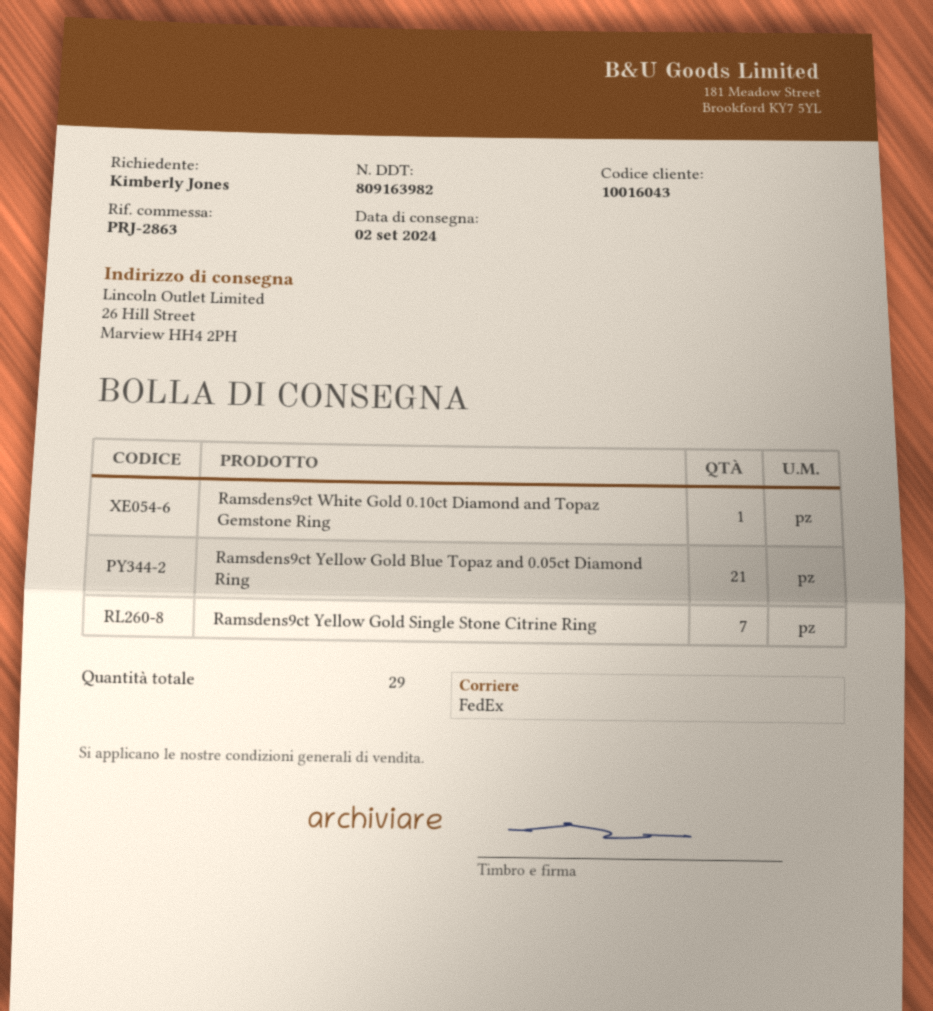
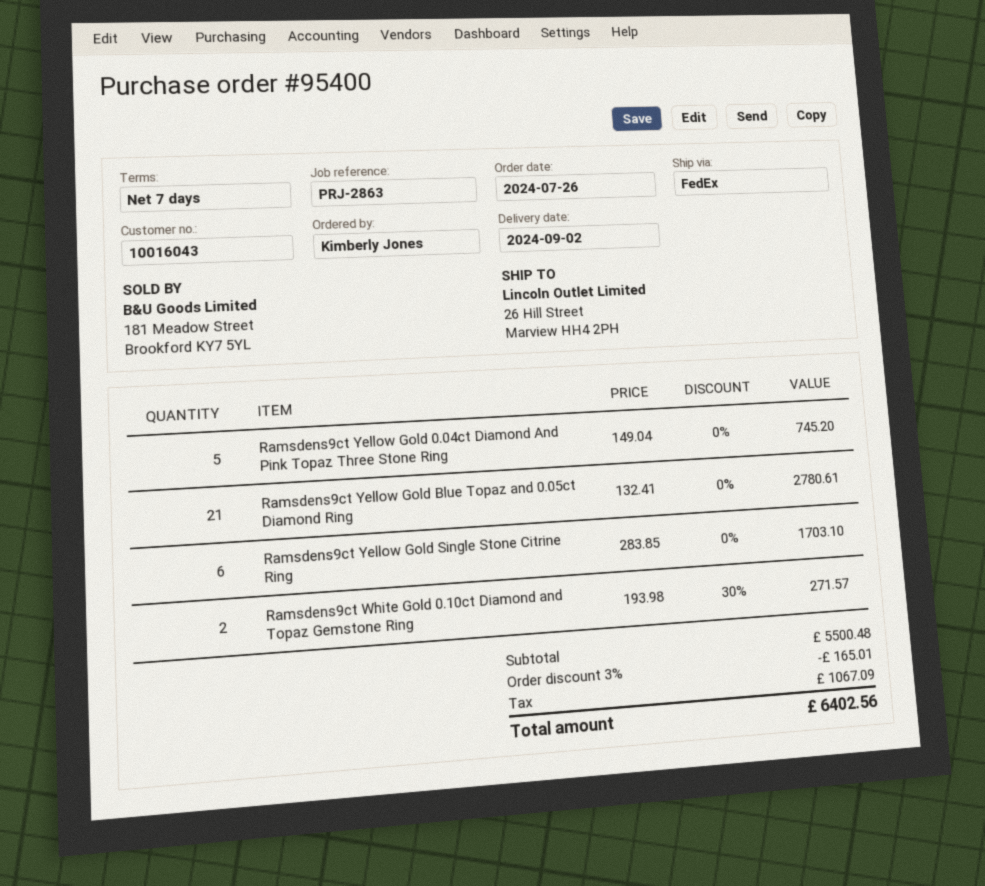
Ramsdens9ct White Gold 0.10ct Diamond and Topaz Gemstone Ring: 1 -> 2
Ramsdens9ct Yellow Gold Single Stone Citrine Ring: 7 -> 6
Ramsdens9ct Yellow Gold 0.04ct Diamond And Pink Topaz Three Stone Ring: none -> 5

